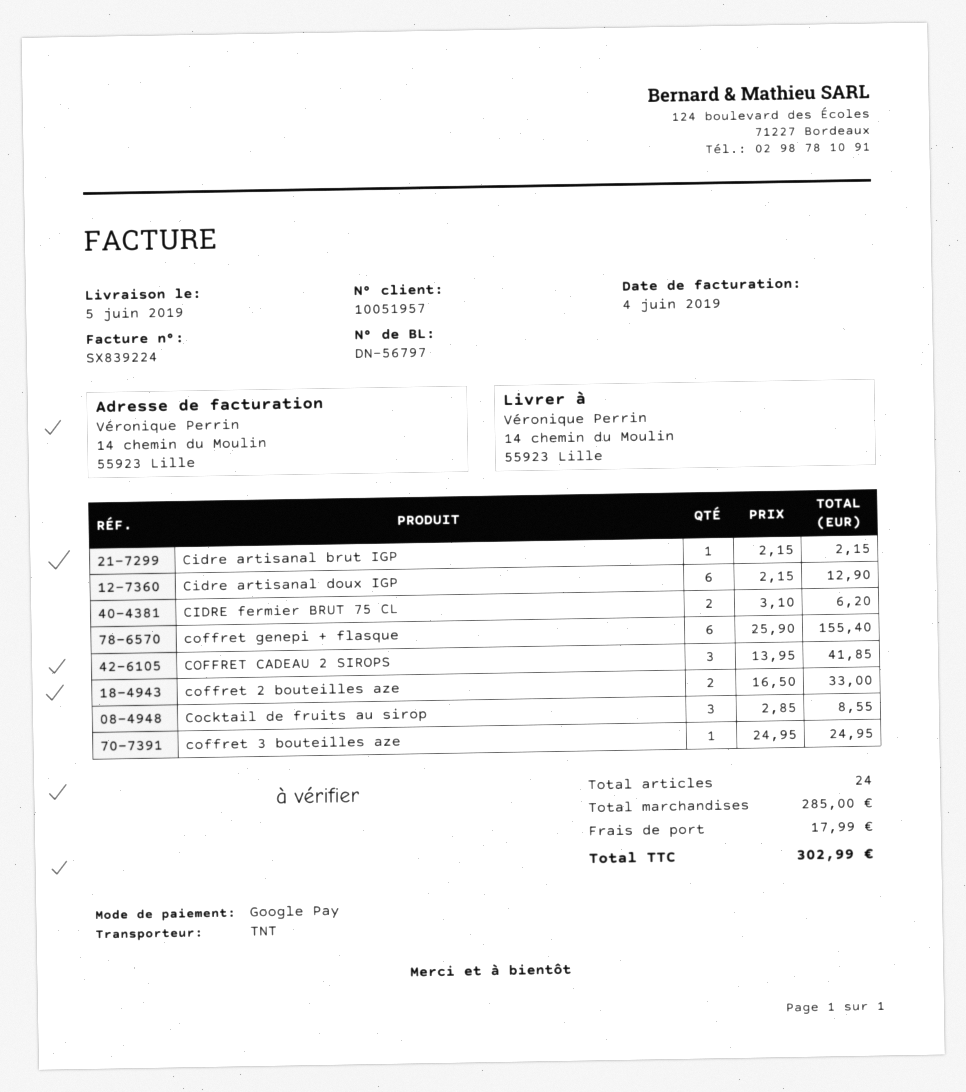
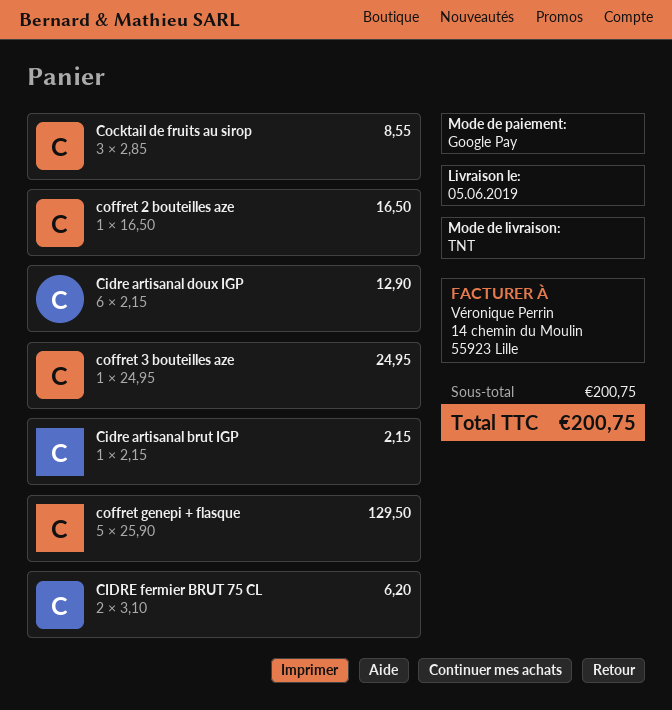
coffret genepi + flasque: 6 x 25.90 = 155.40 -> 5 x 25.90 = 129.50
COFFRET CADEAU 2 SIROPS: 3 x 13.95 = 41.85 -> none
coffret 2 bouteilles aze: 2 x 16.50 = 33.00 -> 1 x 16.50 = 16.50
subtotal: 285.00 -> 200.75
shipping: 17.99 -> none
total: 302.99 -> 200.75

